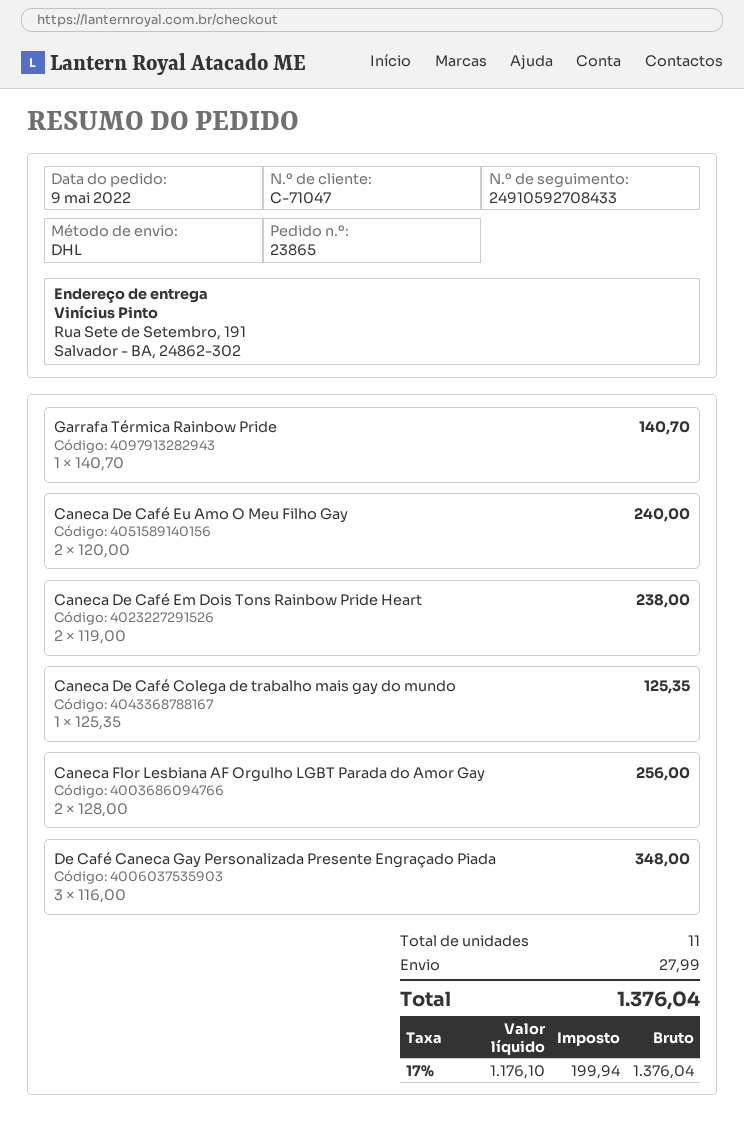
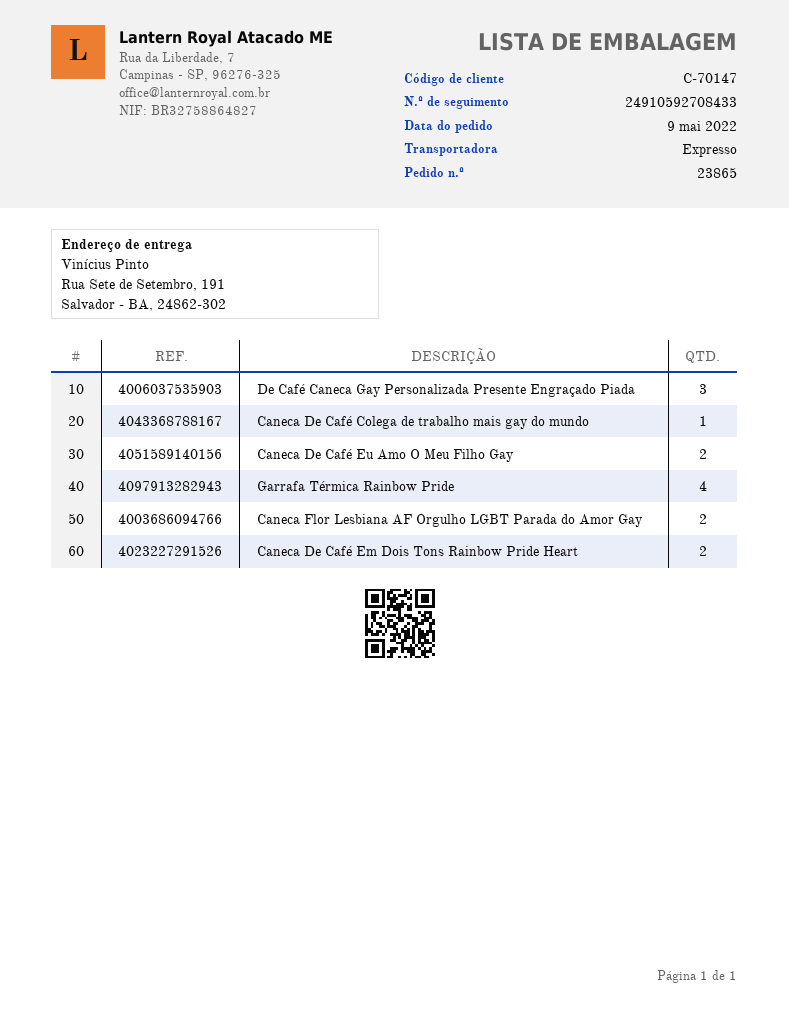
customer number: C-71047 -> C-70147
shipping method: DHL -> express
Garrafa Térmica Rainbow Pride: 1 -> 4

